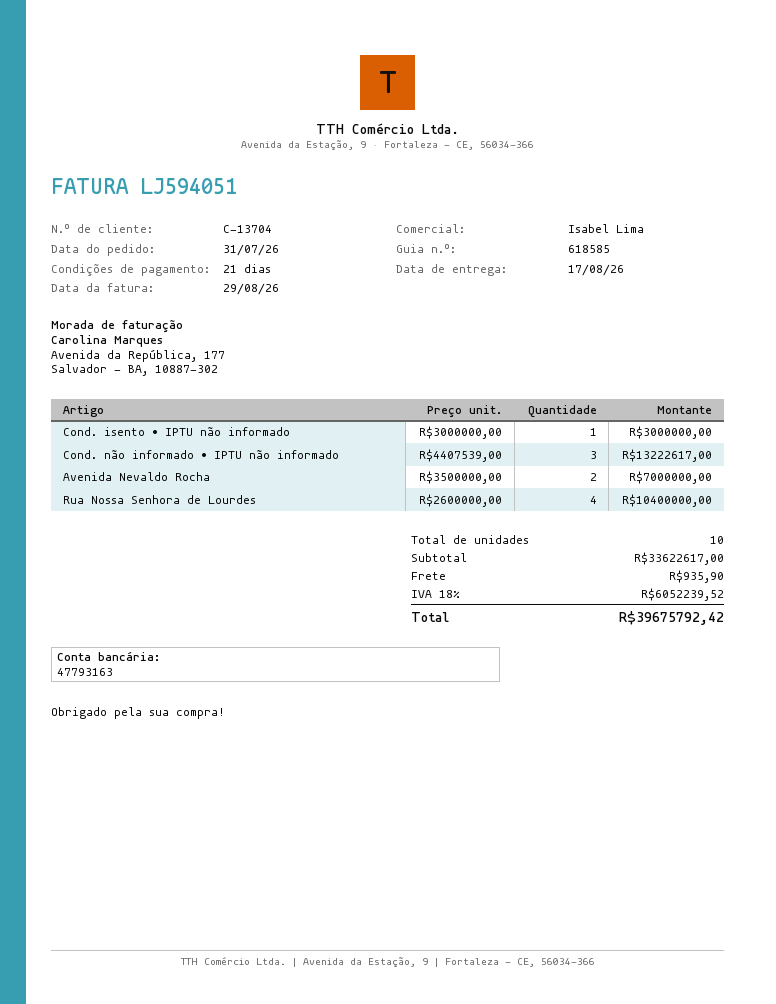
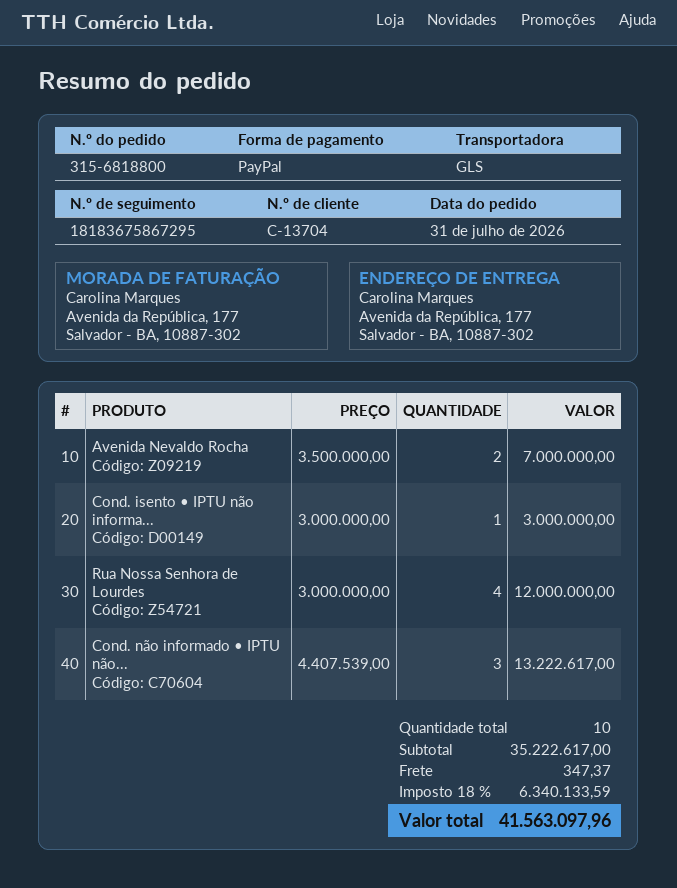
Rua Nossa Senhora de Lourdes: 4 x 2600000.00 = 10400000.00 -> 4 x 3000000.00 = 12000000.00
subtotal: 33622617.00 -> 35222617.00
shipping: 935.90 -> 347.37
tax: 18% = 6052239.52 -> 18% = 6340133.59
total: 39675792.42 -> 41563097.96

